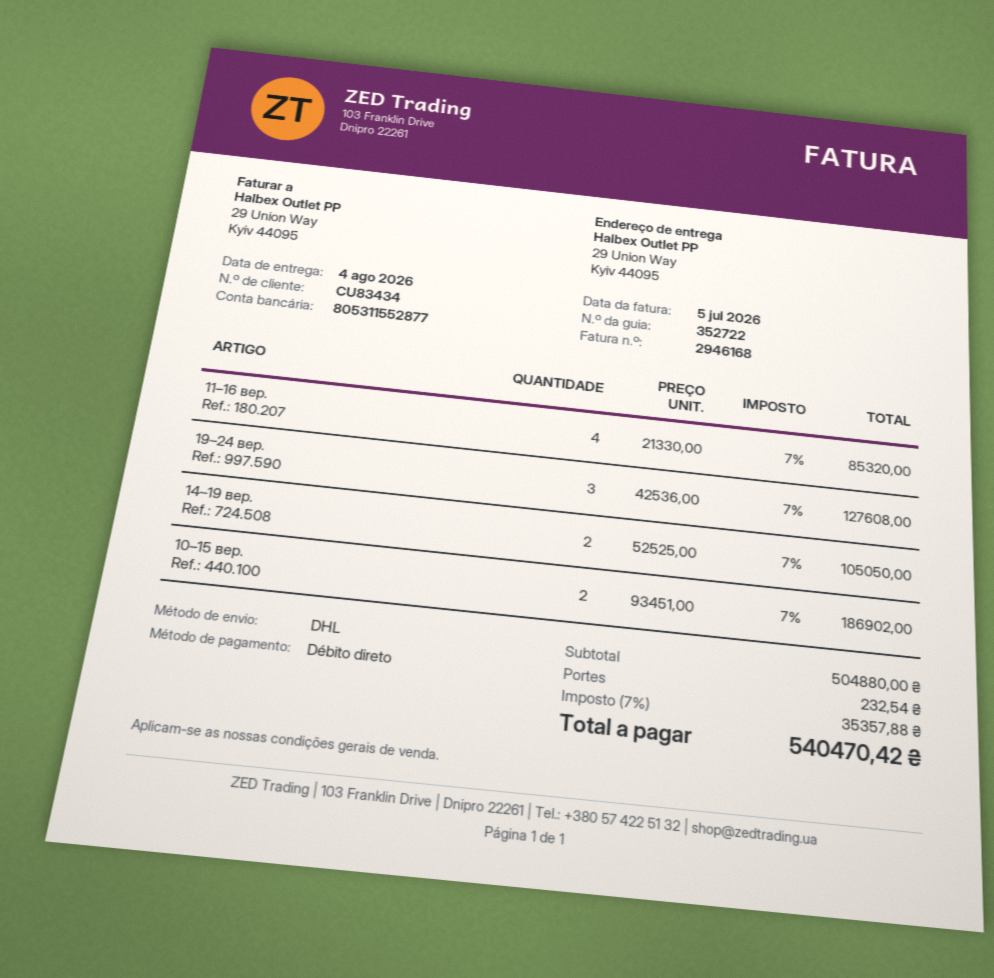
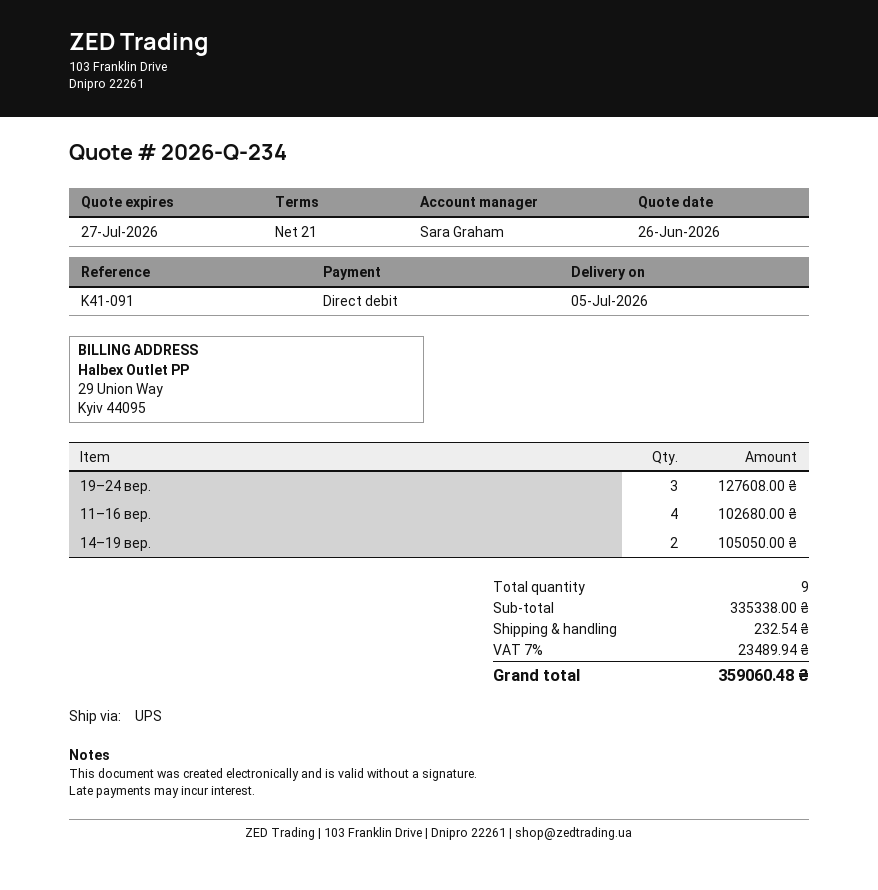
delivery date: 2026-08-04 -> 2026-07-05
shipping method: DHL -> UPS
11–16 вер.: 4 for 85320.00 -> 4 for 102680.00
10–15 вер.: 2 for 186902.00 -> none
subtotal: 504880.00 -> 335338.00
tax: 7% = 35357.88 -> 7% = 23489.94
total: 540470.42 -> 359060.48

